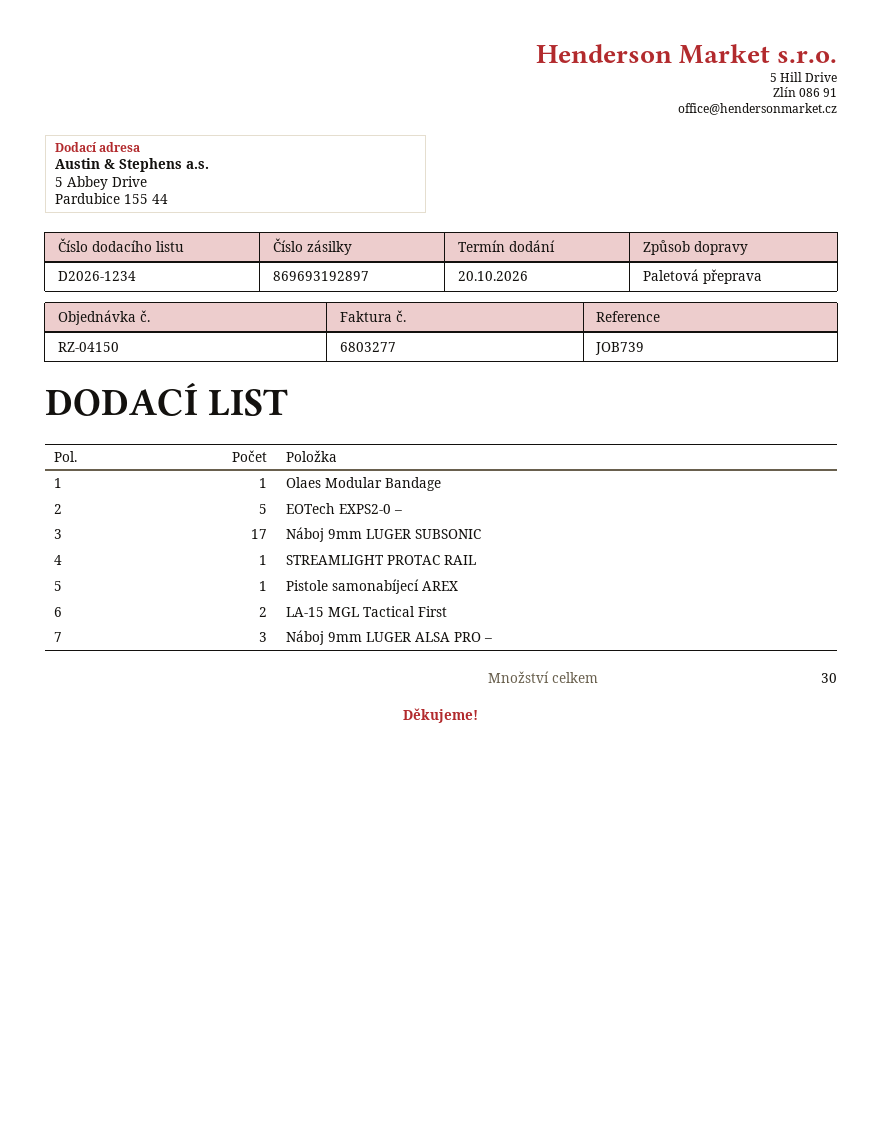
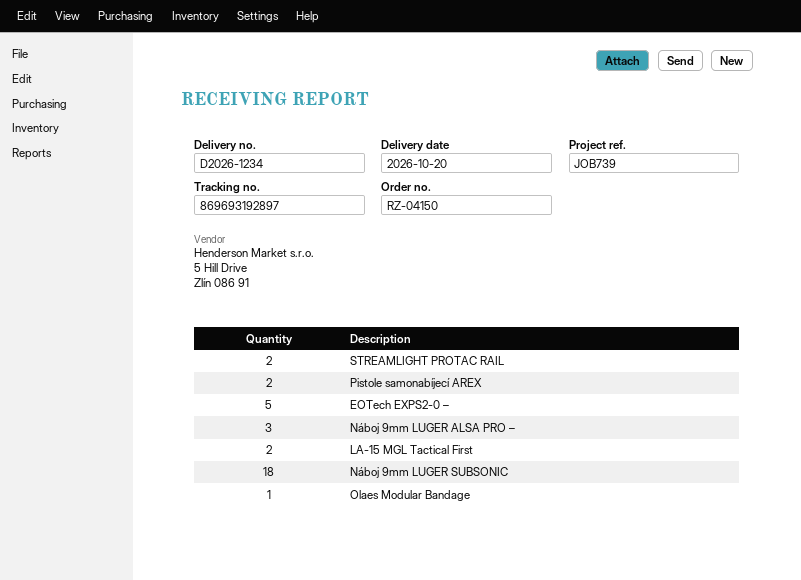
Náboj 9mm LUGER SUBSONIC: 17 -> 18
STREAMLIGHT PROTAC RAIL: 1 -> 2
Pistole samonabíjecí AREX: 1 -> 2

